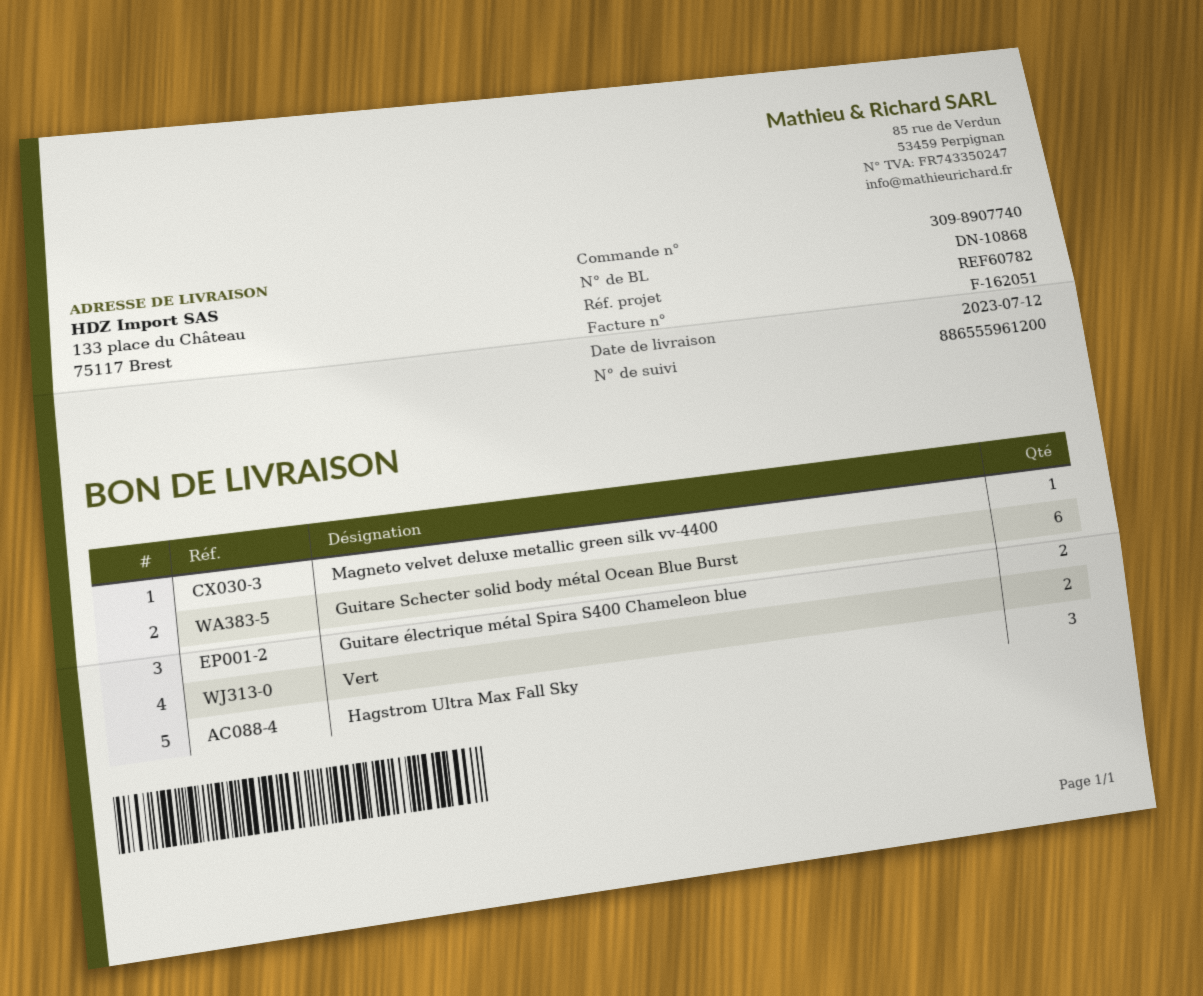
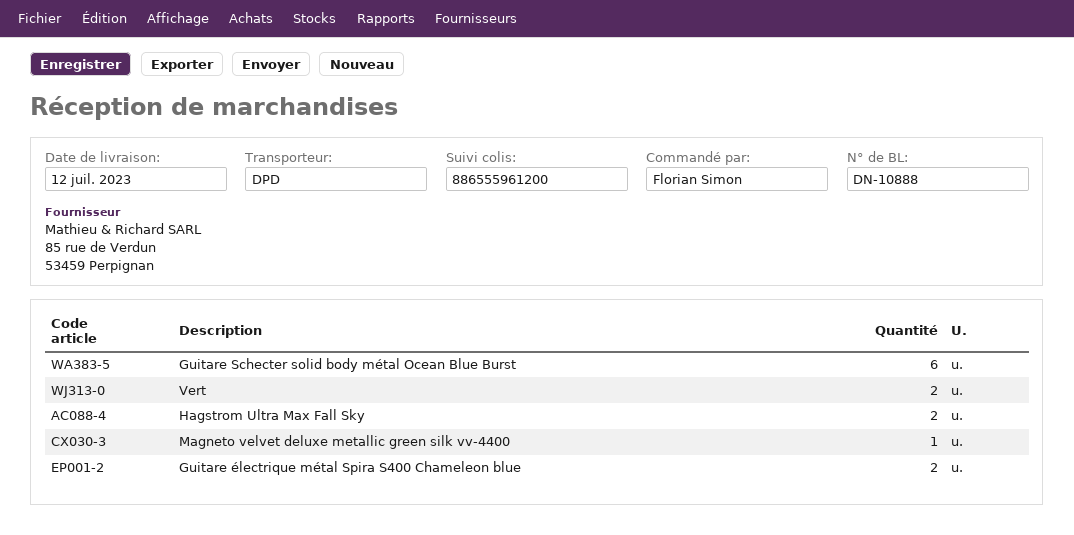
delivery note number: DN-10868 -> DN-10888
Hagstrom Ultra Max Fall Sky: 3 -> 2

